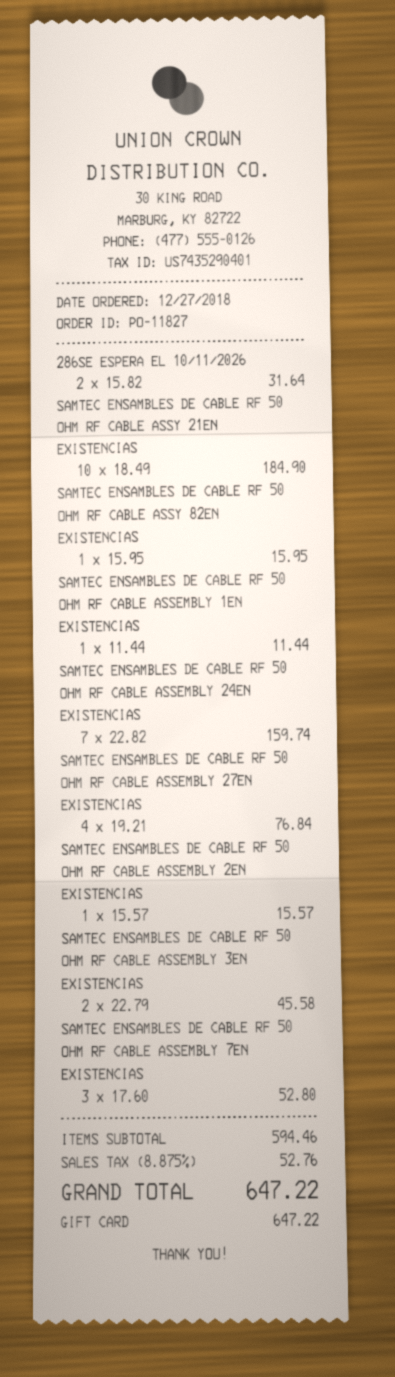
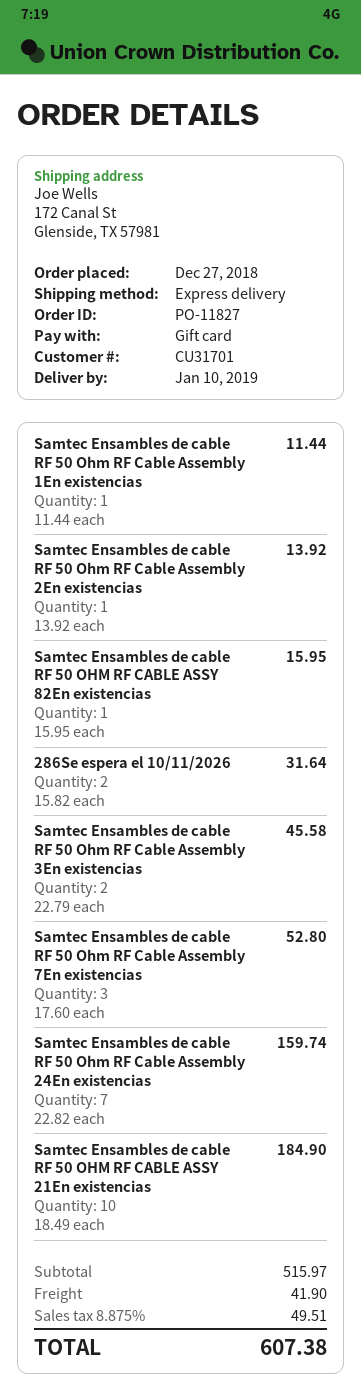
SAMTEC ENSAMBLES DE CABLE RF 50 OHM RF CABLE ASSEMBLY 27EN EXISTENCIAS: 4 x 19.21 = 76.84 -> none
SAMTEC ENSAMBLES DE CABLE RF 50 OHM RF CABLE ASSEMBLY 2EN EXISTENCIAS: 1 x 15.57 = 15.57 -> 1 x 13.92 = 13.92
subtotal: 594.46 -> 515.97
shipping: none -> 41.90
tax: 8.875% = 52.76 -> 8.875% = 49.51
total: 647.22 -> 607.38

